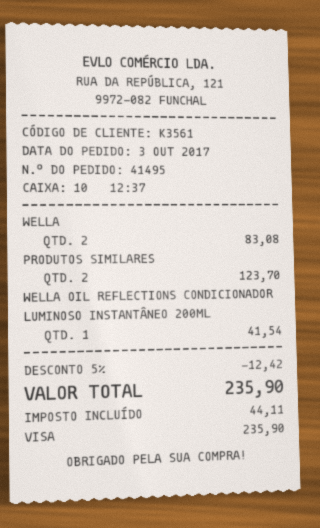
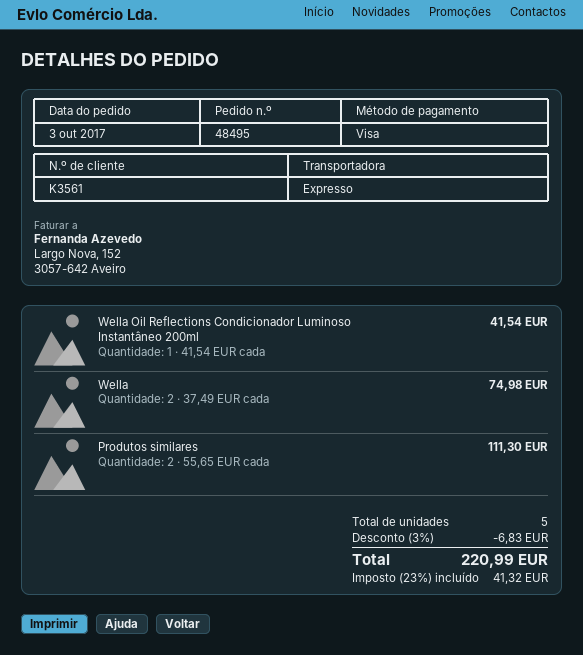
order number: 41495 -> 48495
WELLA: 2 for 83.08 -> 2 for 74.98
PRODUTOS SIMILARES: 2 for 123.70 -> 2 for 111.30
discount: 5% = 12.42 -> 3% = 6.83
tax: 44.11 -> 41.32
total: 235.90 -> 220.99

